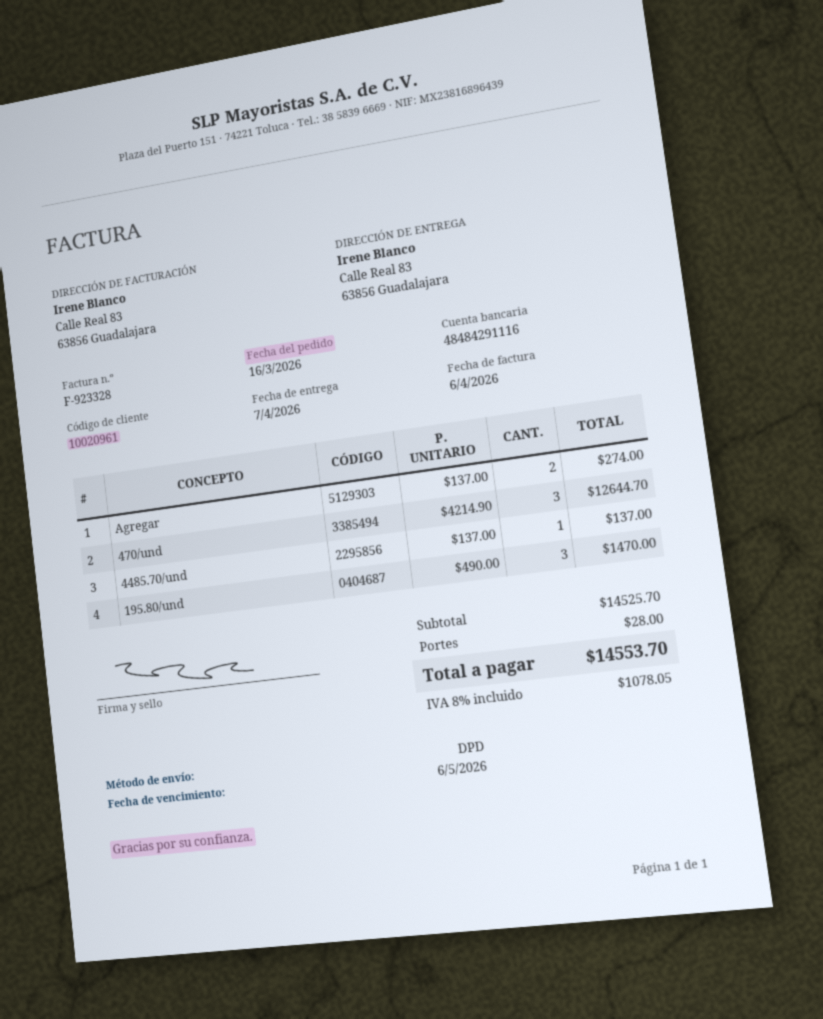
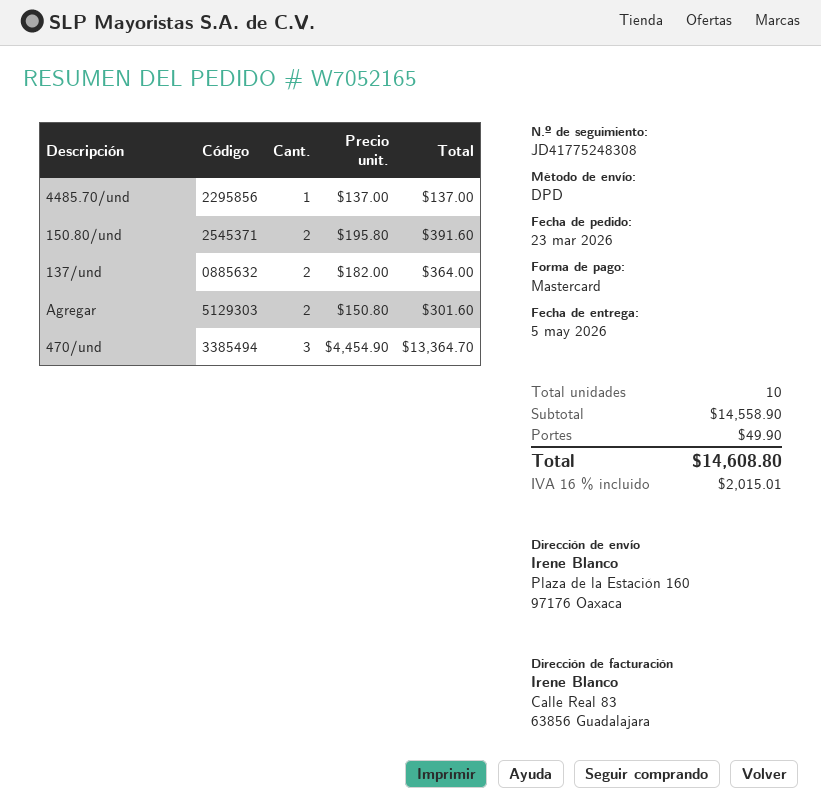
order date: 2026-03-16 -> 2026-03-23
delivery date: 2026-04-07 -> 2026-05-05
ship to: Calle Real 83, 63856 Guadalajara -> Plaza de la Estación 160, 97176 Oaxaca
Agregar: 2 x 137.00 = 274.00 -> 2 x 150.80 = 301.60
470/und: 3 x 4214.90 = 12644.70 -> 3 x 4454.90 = 13364.70
195.80/und: 3 x 490.00 = 1470.00 -> none
150.80/und: none -> 2 x 195.80 = 391.60
137/und: none -> 2 x 182.00 = 364.00
subtotal: 14525.70 -> 14558.90
shipping: 28.00 -> 49.90
tax: 8% = 1078.05 -> 16% = 2015.01
total: 14553.70 -> 14608.80

